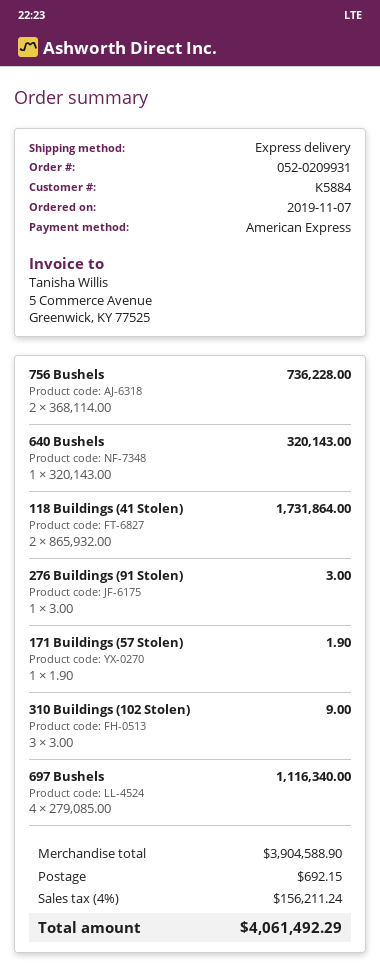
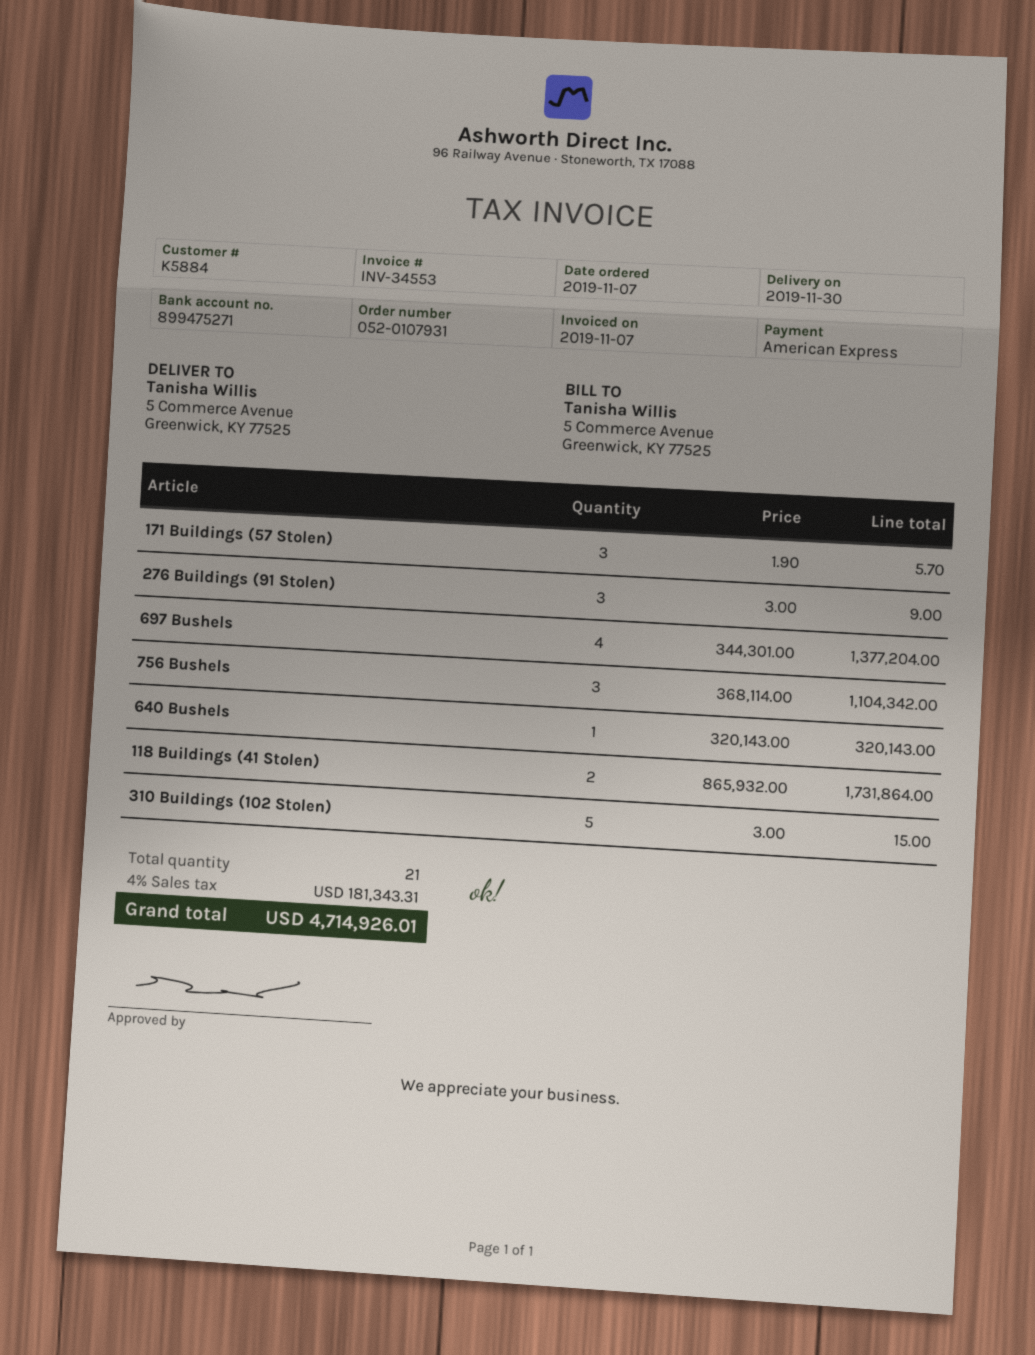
order number: 052-0209931 -> 052-0107931
756 Bushels: 2 x 368114.00 = 736228.00 -> 3 x 368114.00 = 1104342.00
276 Buildings (91 Stolen): 1 x 3.00 = 3.00 -> 3 x 3.00 = 9.00
171 Buildings (57 Stolen): 1 x 1.90 = 1.90 -> 3 x 1.90 = 5.70
310 Buildings (102 Stolen): 3 x 3.00 = 9.00 -> 5 x 3.00 = 15.00
697 Bushels: 4 x 279085.00 = 1116340.00 -> 4 x 344301.00 = 1377204.00
shipping: 692.15 -> none
tax: 4% = 156211.24 -> 4% = 181343.31
total: 4061492.29 -> 4714926.01

